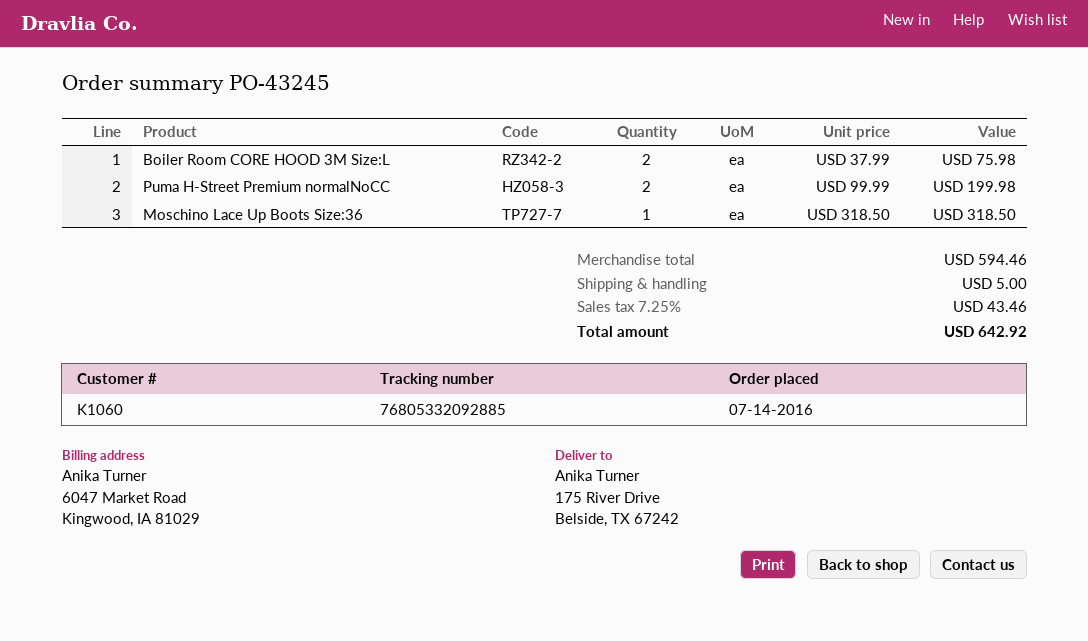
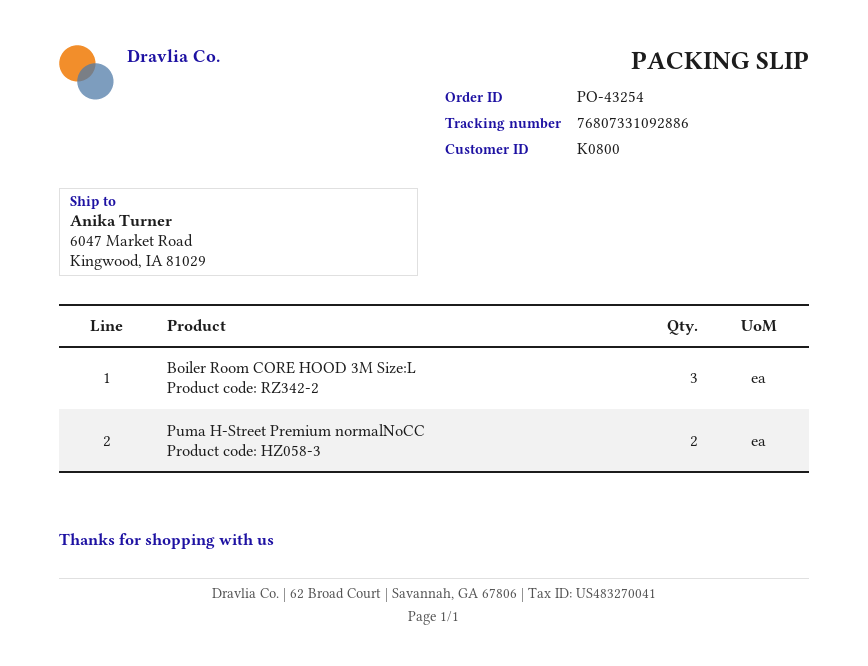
order number: PO-43245 -> PO-43254
customer number: K1060 -> K0800
tracking number: 76805332092885 -> 76807331092886
ship to: 175 River Drive, Belside, TX 67242 -> 6047 Market Road, Kingwood, IA 81029
Boiler Room CORE HOOD 3M Size:L: 2 -> 3
Moschino Lace Up Boots Size:36: 1 -> none

